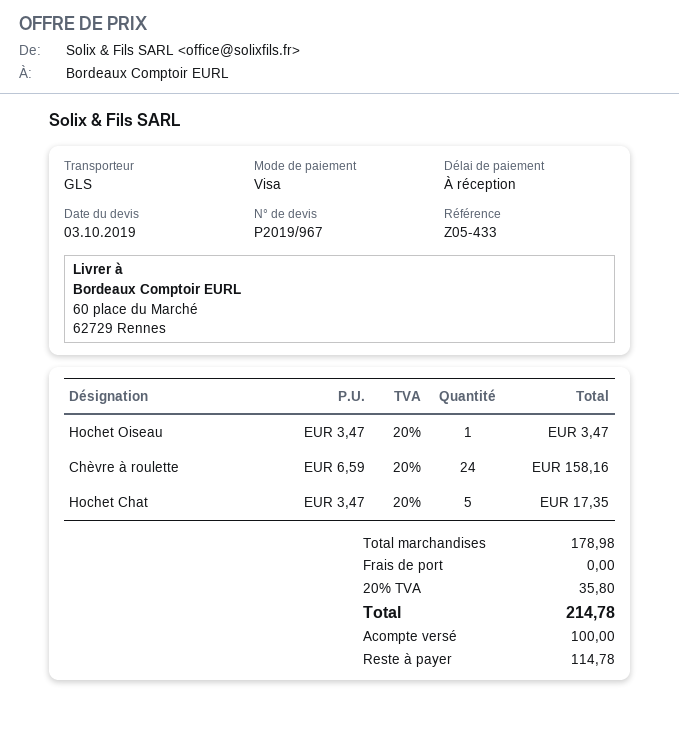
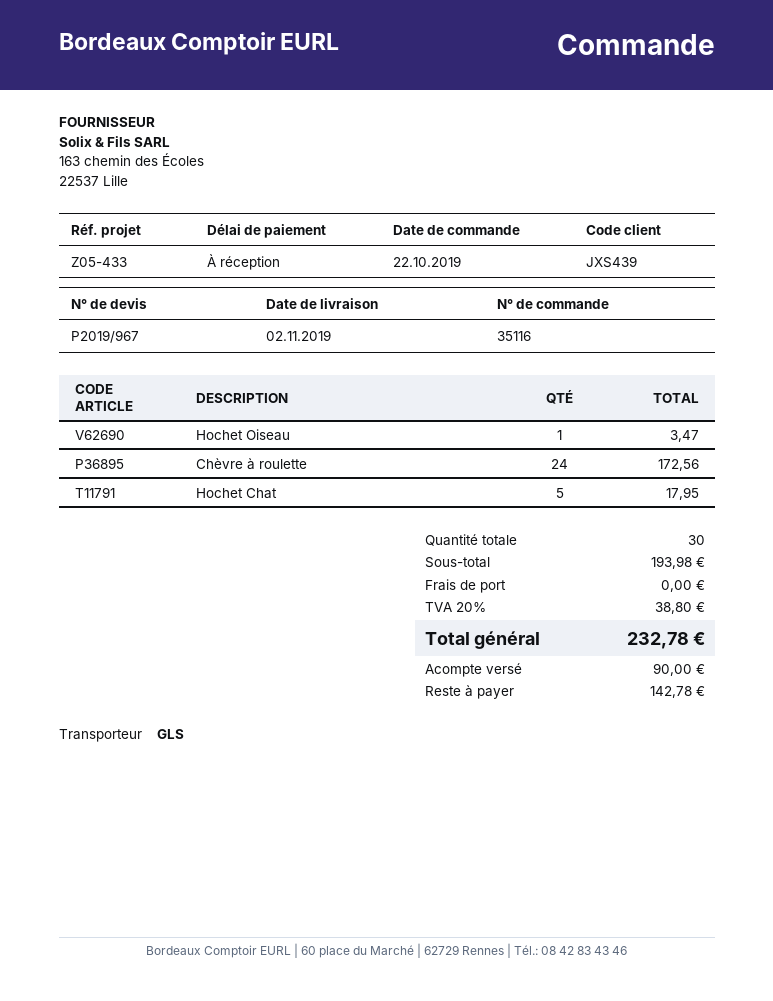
Chèvre à roulette: 24 for 158.16 -> 24 for 172.56
Hochet Chat: 5 for 17.35 -> 5 for 17.95
subtotal: 178.98 -> 193.98
tax: 20% = 35.80 -> 20% = 38.80
total: 214.78 -> 232.78
deposit: 100.00 -> 90.00
balance: 114.78 -> 142.78

